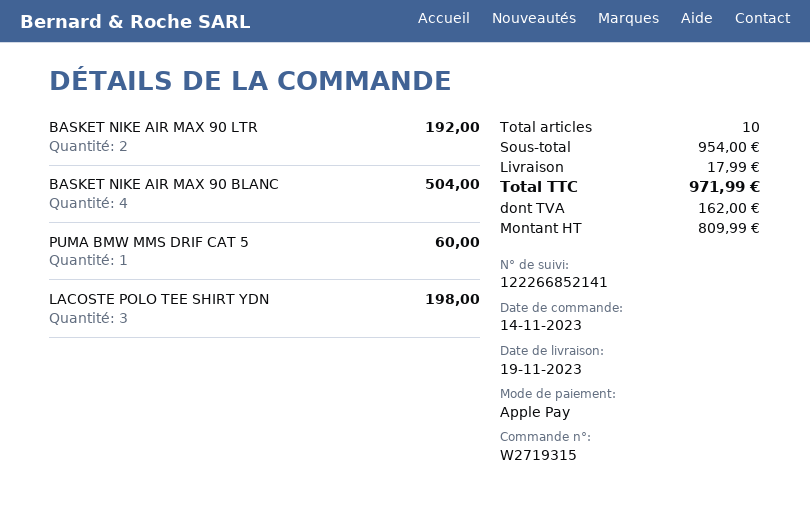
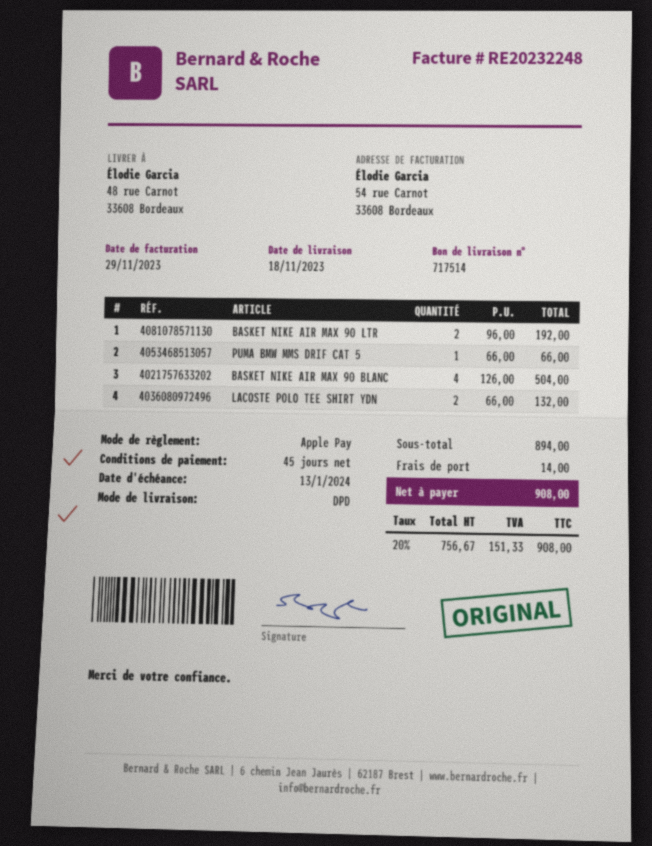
delivery date: 2023-11-19 -> 2023-11-18
PUMA BMW MMS DRIF CAT 5: 1 for 60.00 -> 1 for 66.00
LACOSTE POLO TEE SHIRT YDN: 3 for 198.00 -> 2 for 132.00
subtotal: 954.00 -> 894.00
shipping: 17.99 -> 14.00
net: 809.99 -> 756.67
tax: 162.00 -> 151.33
total: 971.99 -> 908.00

